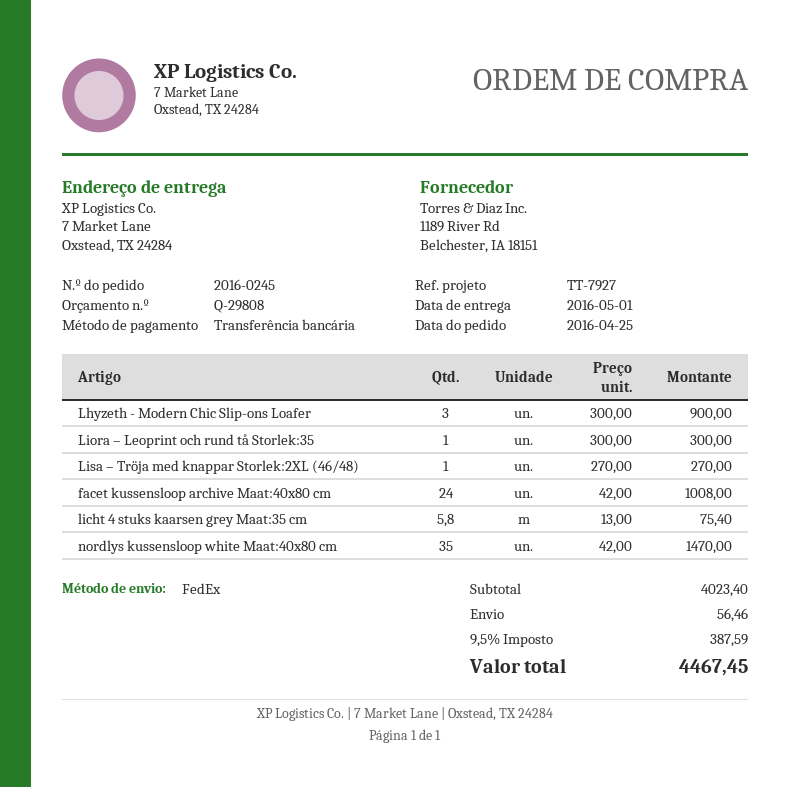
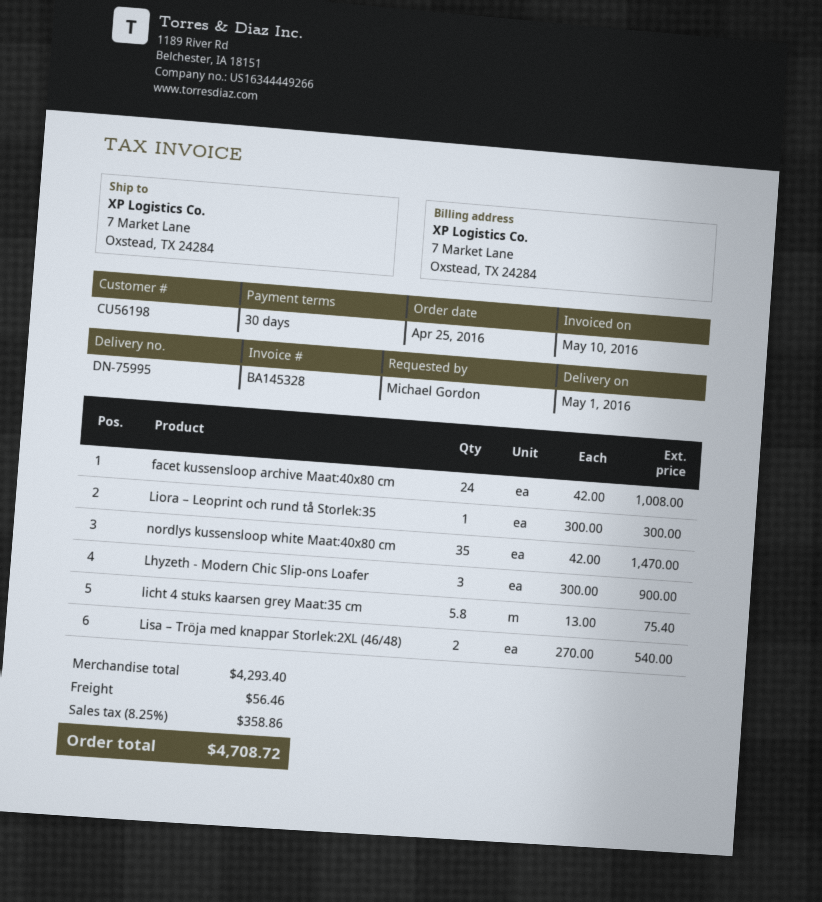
Lisa – Tröja med knappar Storlek:2XL (46/48): 1 x 270.00 = 270.00 -> 2 x 270.00 = 540.00
subtotal: 4023.40 -> 4293.40
tax: 9.5% = 387.59 -> 8.25% = 358.86
total: 4467.45 -> 4708.72

